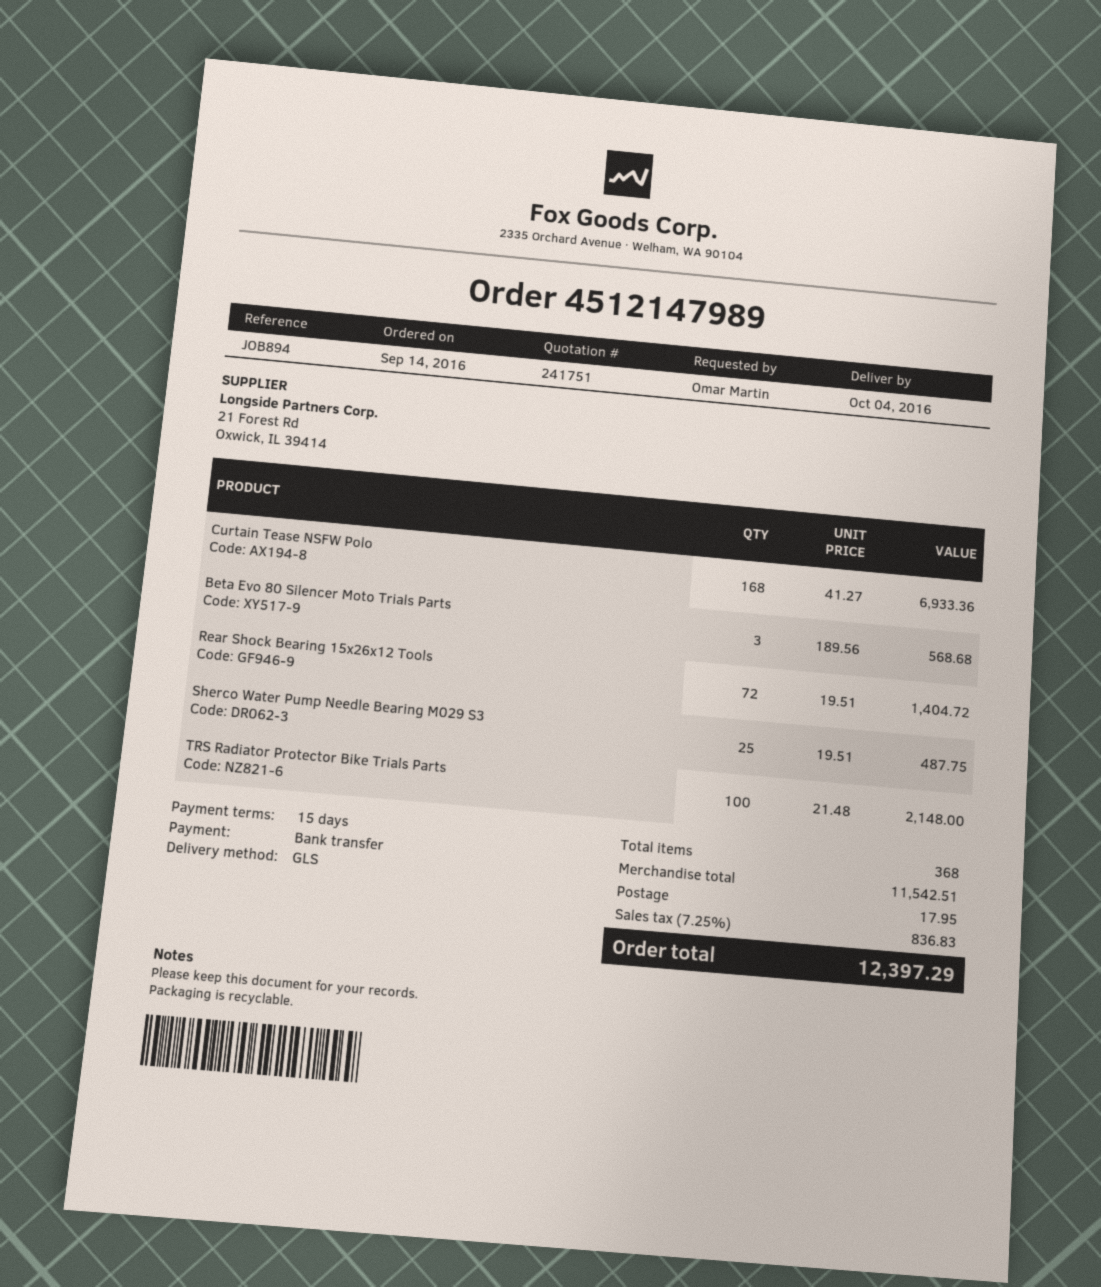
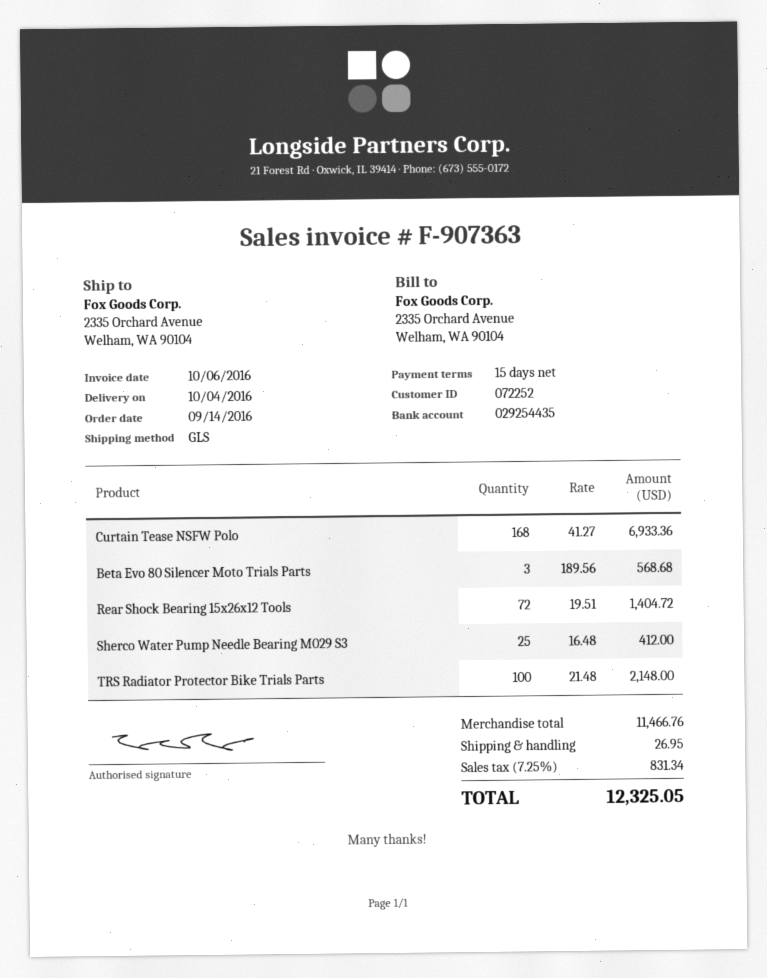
Sherco Water Pump Needle Bearing M029 S3: 25 x 19.51 = 487.75 -> 25 x 16.48 = 412.00
subtotal: 11542.51 -> 11466.76
shipping: 17.95 -> 26.95
tax: 7.25% = 836.83 -> 7.25% = 831.34
total: 12397.29 -> 12325.05

